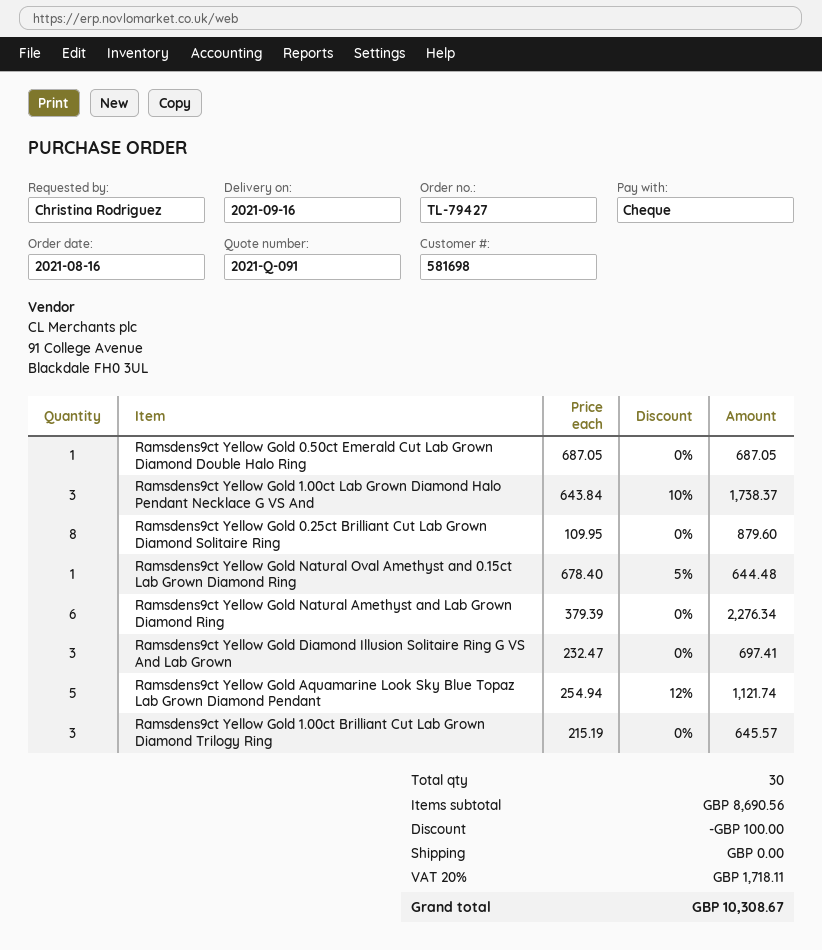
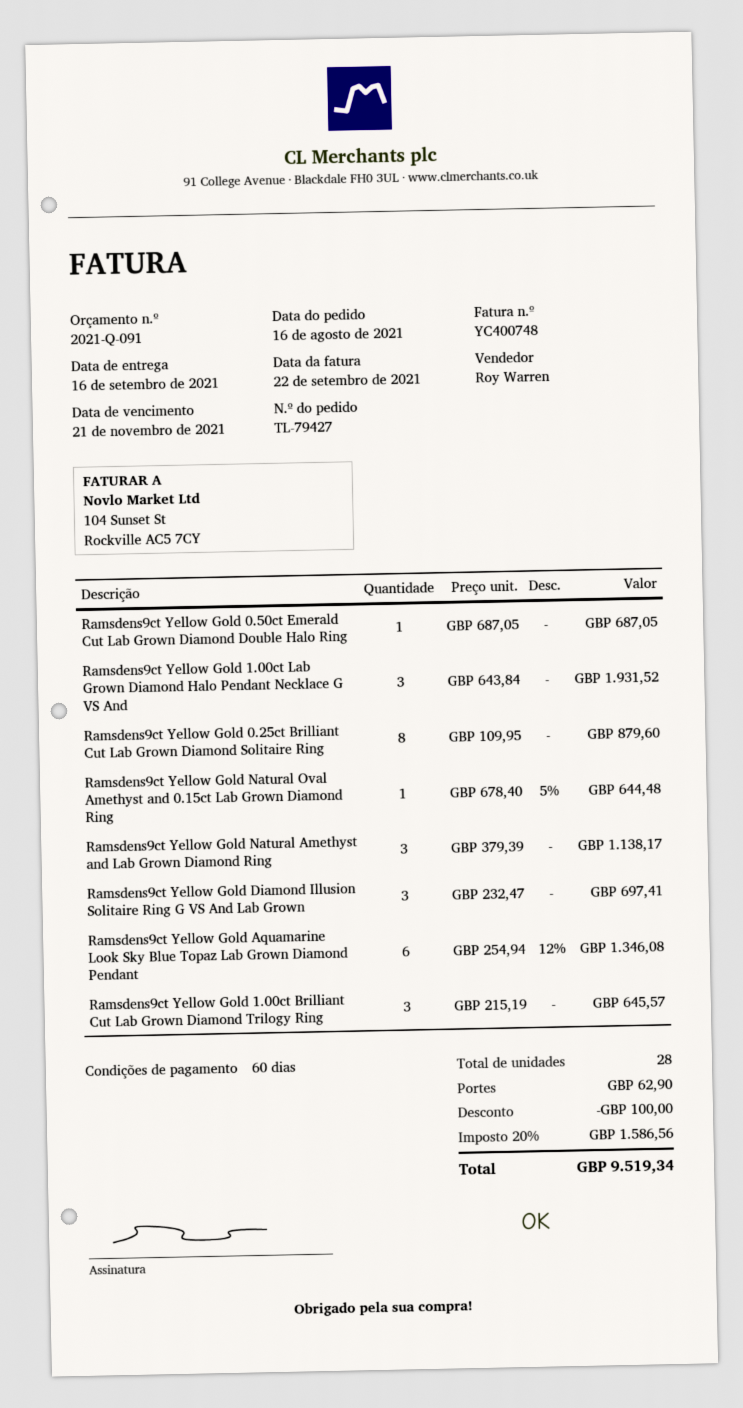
Ramsdens9ct Yellow Gold 1.00ct Lab Grown Diamond Halo Pendant Necklace G VS And: 3 x 643.84 - 10% = 1738.37 -> 3 x 643.84 = 1931.52
Ramsdens9ct Yellow Gold Natural Amethyst and Lab Grown Diamond Ring: 6 x 379.39 = 2276.34 -> 3 x 379.39 = 1138.17
Ramsdens9ct Yellow Gold Aquamarine Look Sky Blue Topaz Lab Grown Diamond Pendant: 5 x 254.94 - 12% = 1121.74 -> 6 x 254.94 - 12% = 1346.08
total quantity: 30 -> 28
shipping: 0.00 -> 62.90
tax: 20% = 1718.11 -> 20% = 1586.56
total: 10308.67 -> 9519.34

